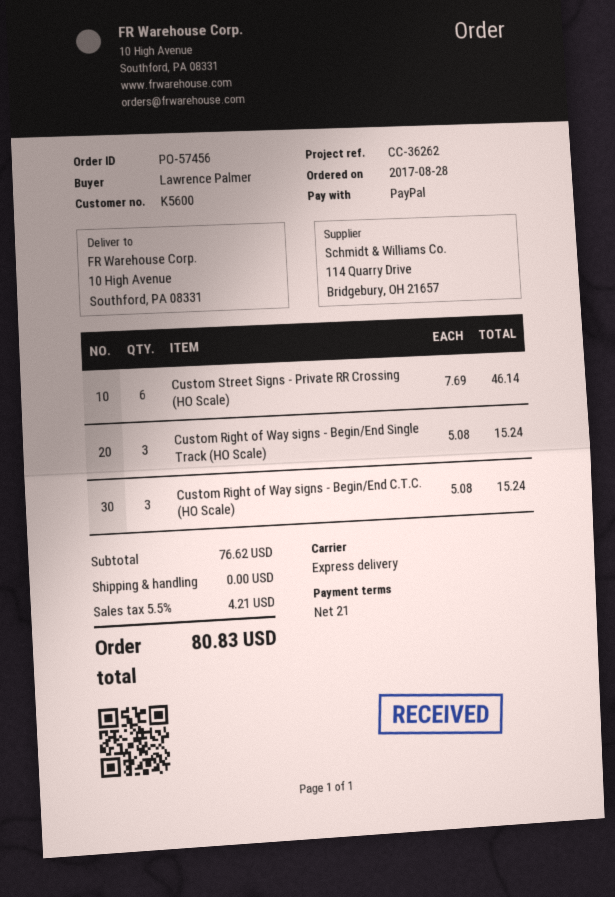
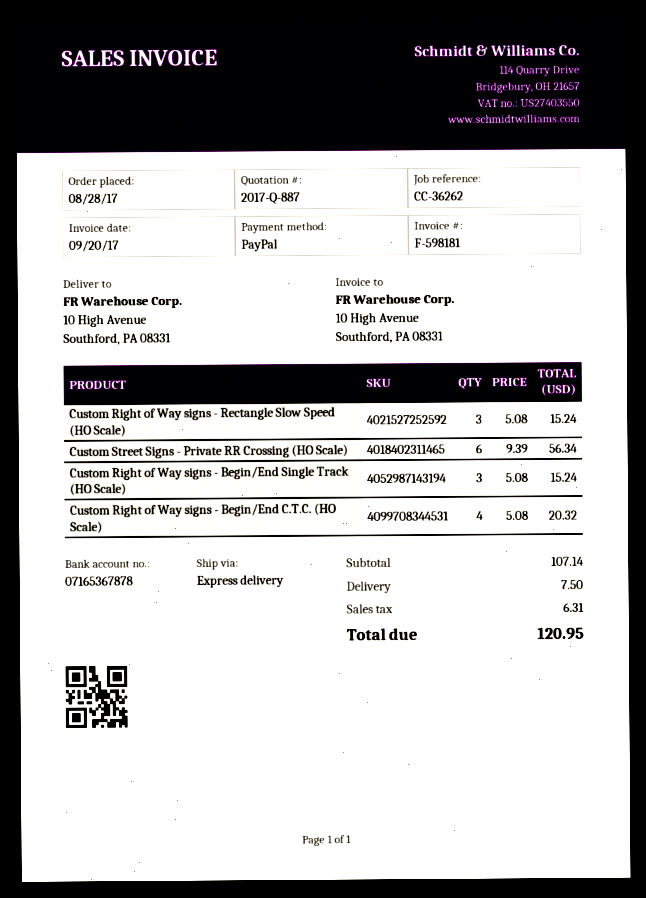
Custom Street Signs - Private RR Crossing (HO Scale): 6 x 7.69 = 46.14 -> 6 x 9.39 = 56.34
Custom Right of Way signs - Begin/End C.T.C. (HO Scale): 3 x 5.08 = 15.24 -> 4 x 5.08 = 20.32
Custom Right of Way signs - Rectangle Slow Speed (HO Scale): none -> 3 x 5.08 = 15.24
subtotal: 76.62 -> 107.14
shipping: 0.00 -> 7.50
tax: 4.21 -> 6.31
total: 80.83 -> 120.95

